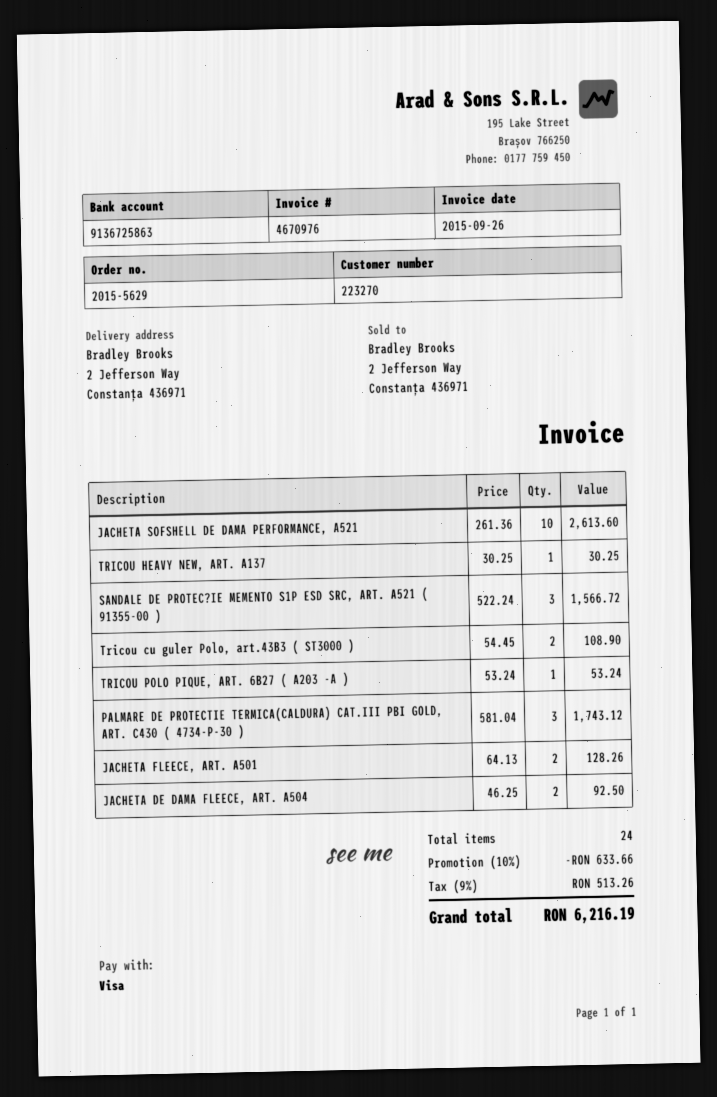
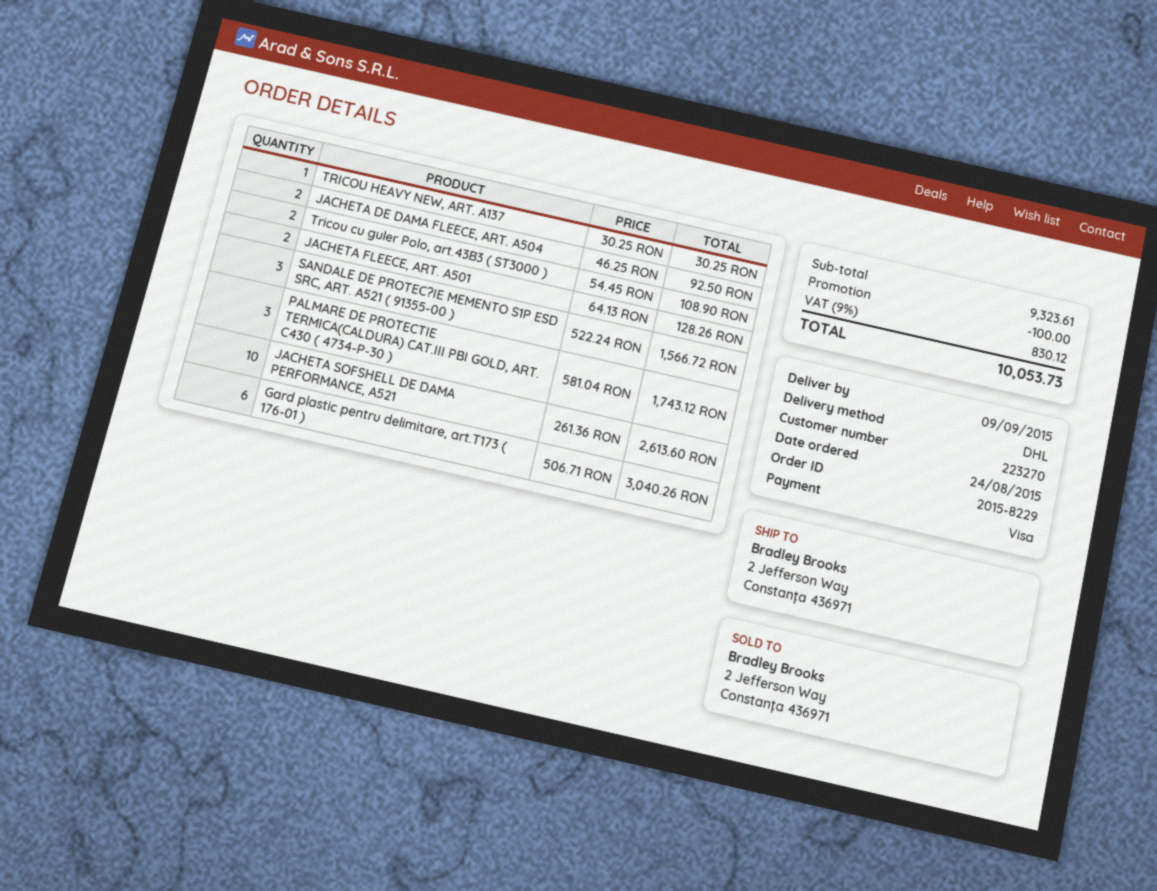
order number: 2015-5629 -> 2015-8229
TRICOU POLO PIQUE, ART. 6B27 ( A203 -A ): 1 x 53.24 = 53.24 -> none
Gard plastic pentru delimitare, art.T173 ( 176-01 ): none -> 6 x 506.71 = 3040.26
discount: 633.66 -> 100.00
tax: 9% = 513.26 -> 9% = 830.12
total: 6216.19 -> 10053.73

